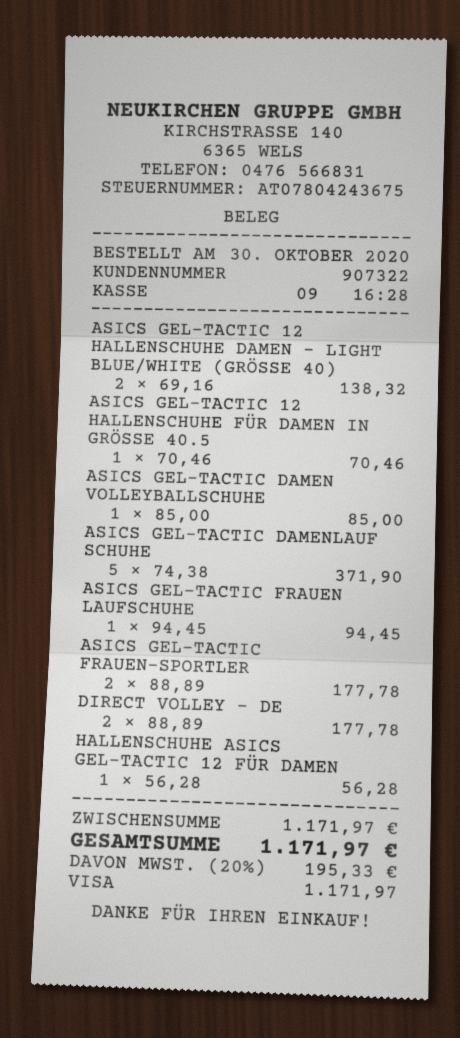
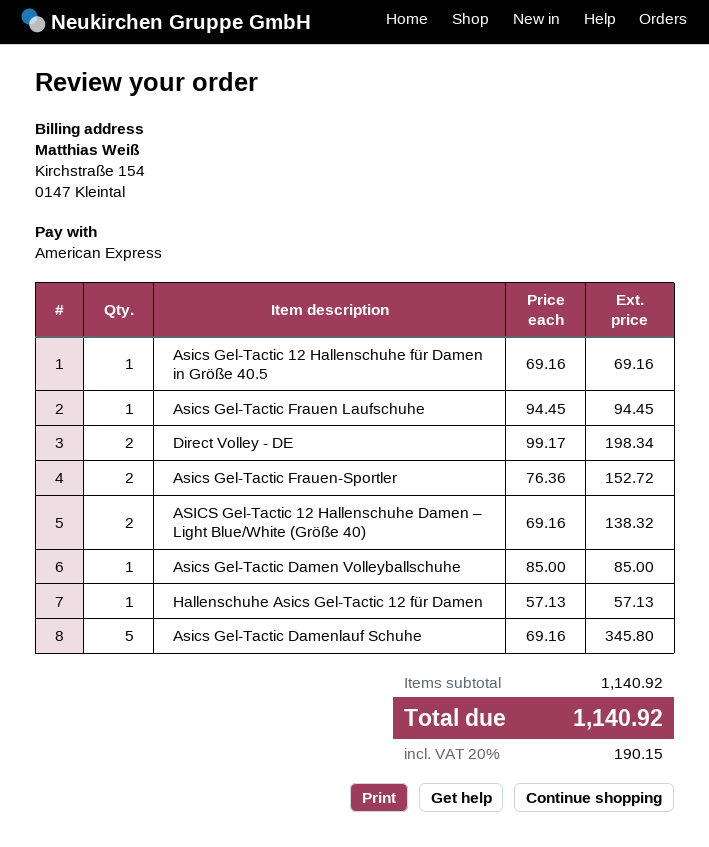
payment method: Visa -> American Express
ASICS GEL-TACTIC 12 HALLENSCHUHE FÜR DAMEN IN GRÖSSE 40.5: 1 x 70.46 = 70.46 -> 1 x 69.16 = 69.16
ASICS GEL-TACTIC DAMENLAUF SCHUHE: 5 x 74.38 = 371.90 -> 5 x 69.16 = 345.80
ASICS GEL-TACTIC FRAUEN-SPORTLER: 2 x 88.89 = 177.78 -> 2 x 76.36 = 152.72
DIRECT VOLLEY - DE: 2 x 88.89 = 177.78 -> 2 x 99.17 = 198.34
HALLENSCHUHE ASICS GEL-TACTIC 12 FÜR DAMEN: 1 x 56.28 = 56.28 -> 1 x 57.13 = 57.13
subtotal: 1171.97 -> 1140.92
tax: 20% = 195.33 -> 20% = 190.15
total: 1171.97 -> 1140.92

